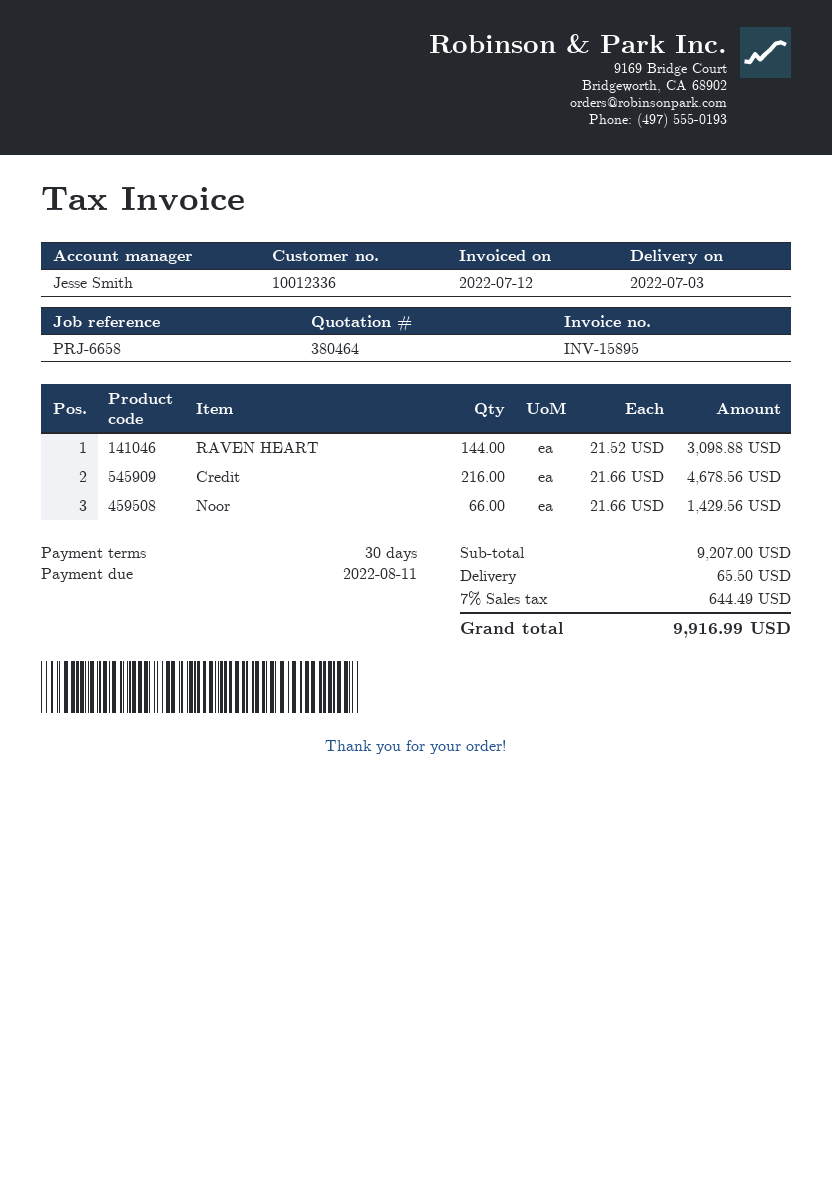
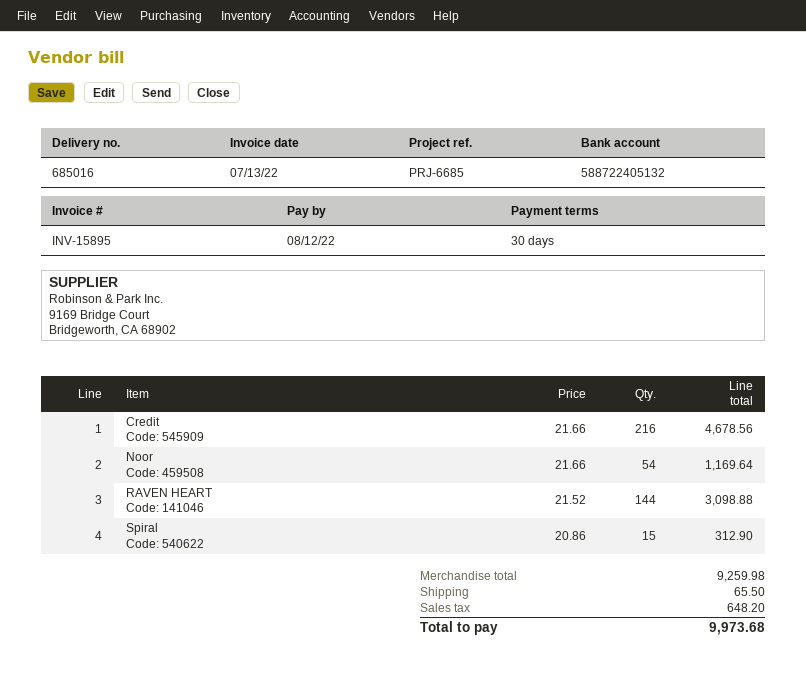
invoice date: 2022-07-12 -> 2022-07-13
due date: 2022-08-11 -> 2022-08-12
reference: PRJ-6658 -> PRJ-6685
Noor: 66 x 21.66 = 1429.56 -> 54 x 21.66 = 1169.64
Spiral: none -> 15 x 20.86 = 312.90
subtotal: 9207.00 -> 9259.98
tax: 644.49 -> 648.20
total: 9916.99 -> 9973.68

